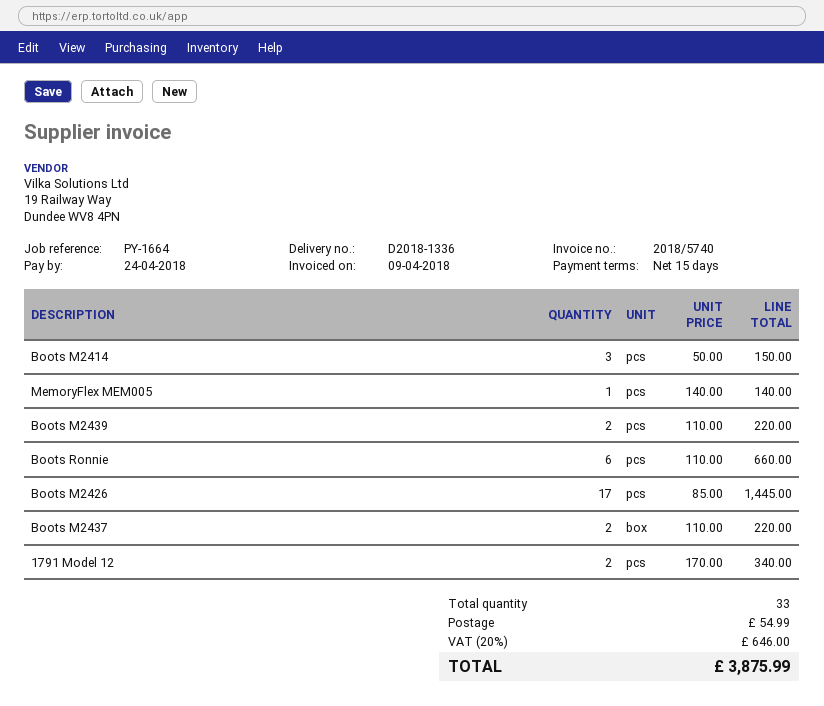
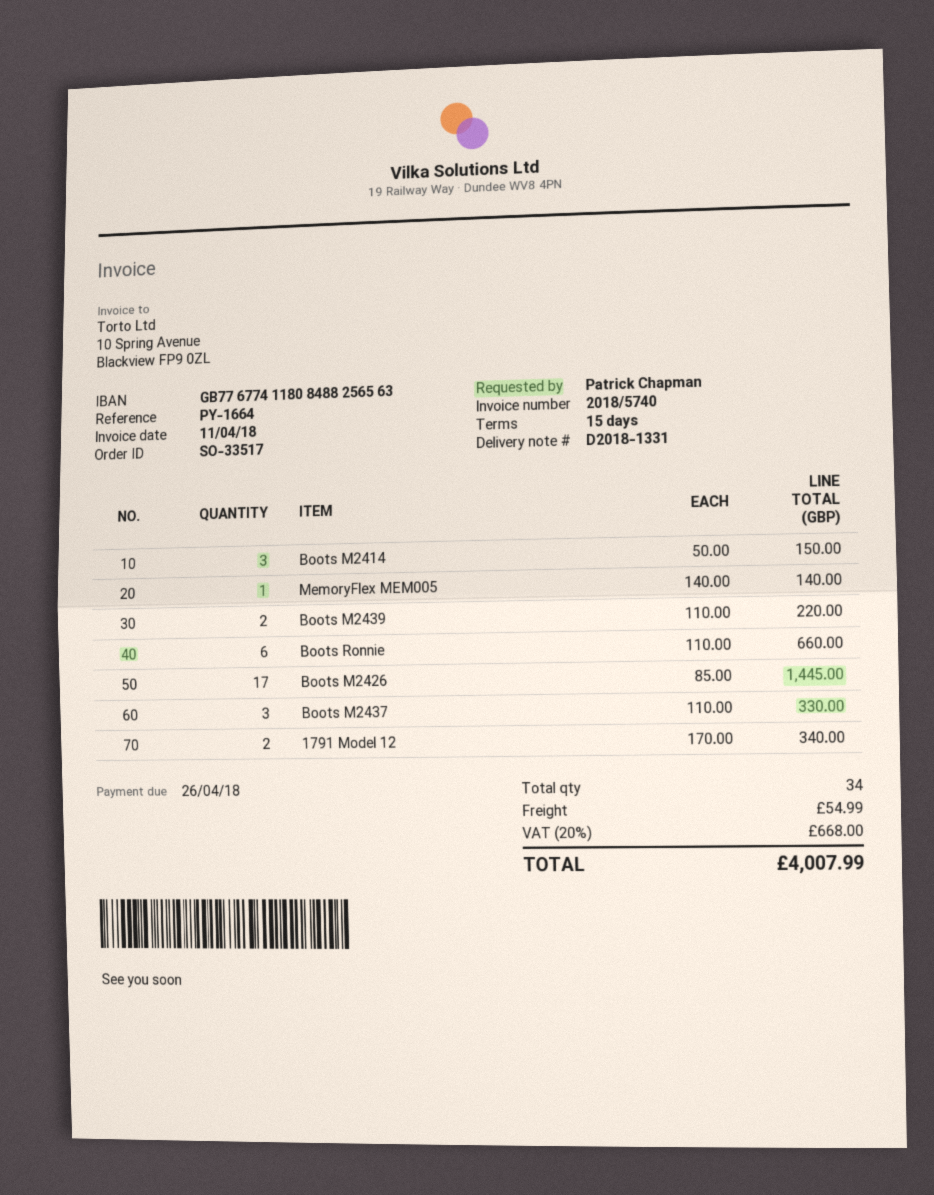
delivery note number: D2018-1336 -> D2018-1331
invoice date: 2018-04-09 -> 2018-04-11
due date: 2018-04-24 -> 2018-04-26
Boots M2437: 2 x 110.00 = 220.00 -> 3 x 110.00 = 330.00
total quantity: 33 -> 34
tax: 20% = 646.00 -> 20% = 668.00
total: 3875.99 -> 4007.99

